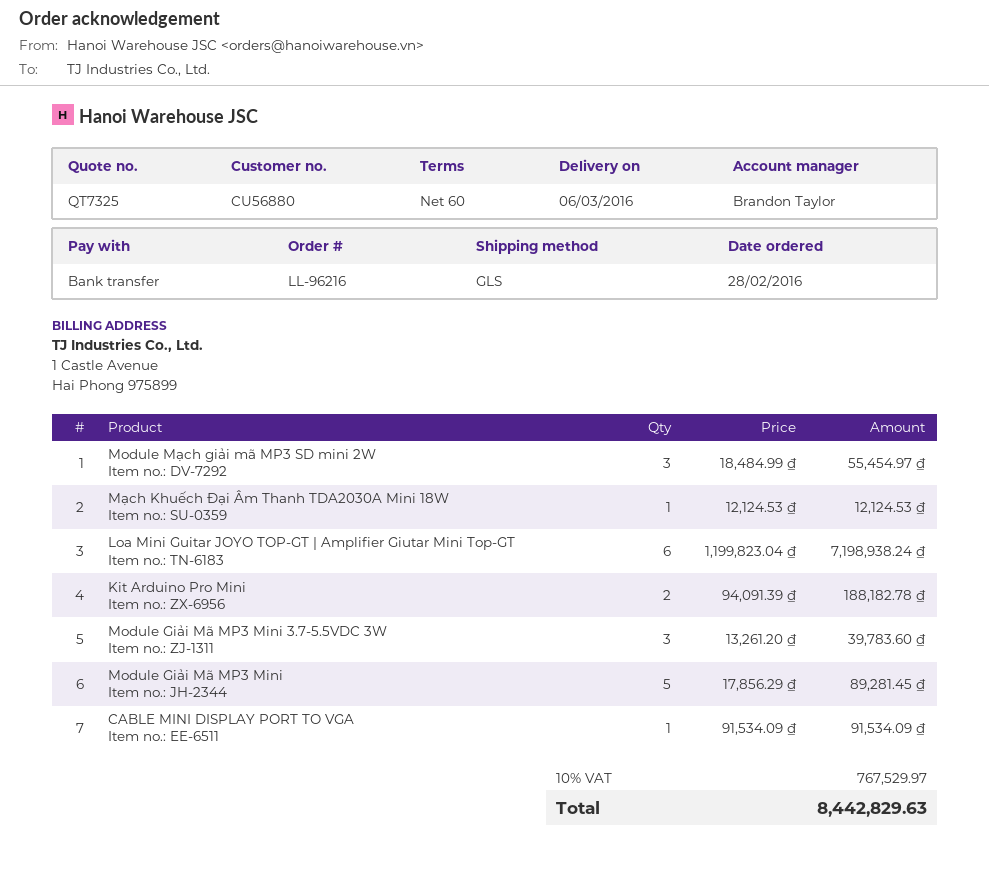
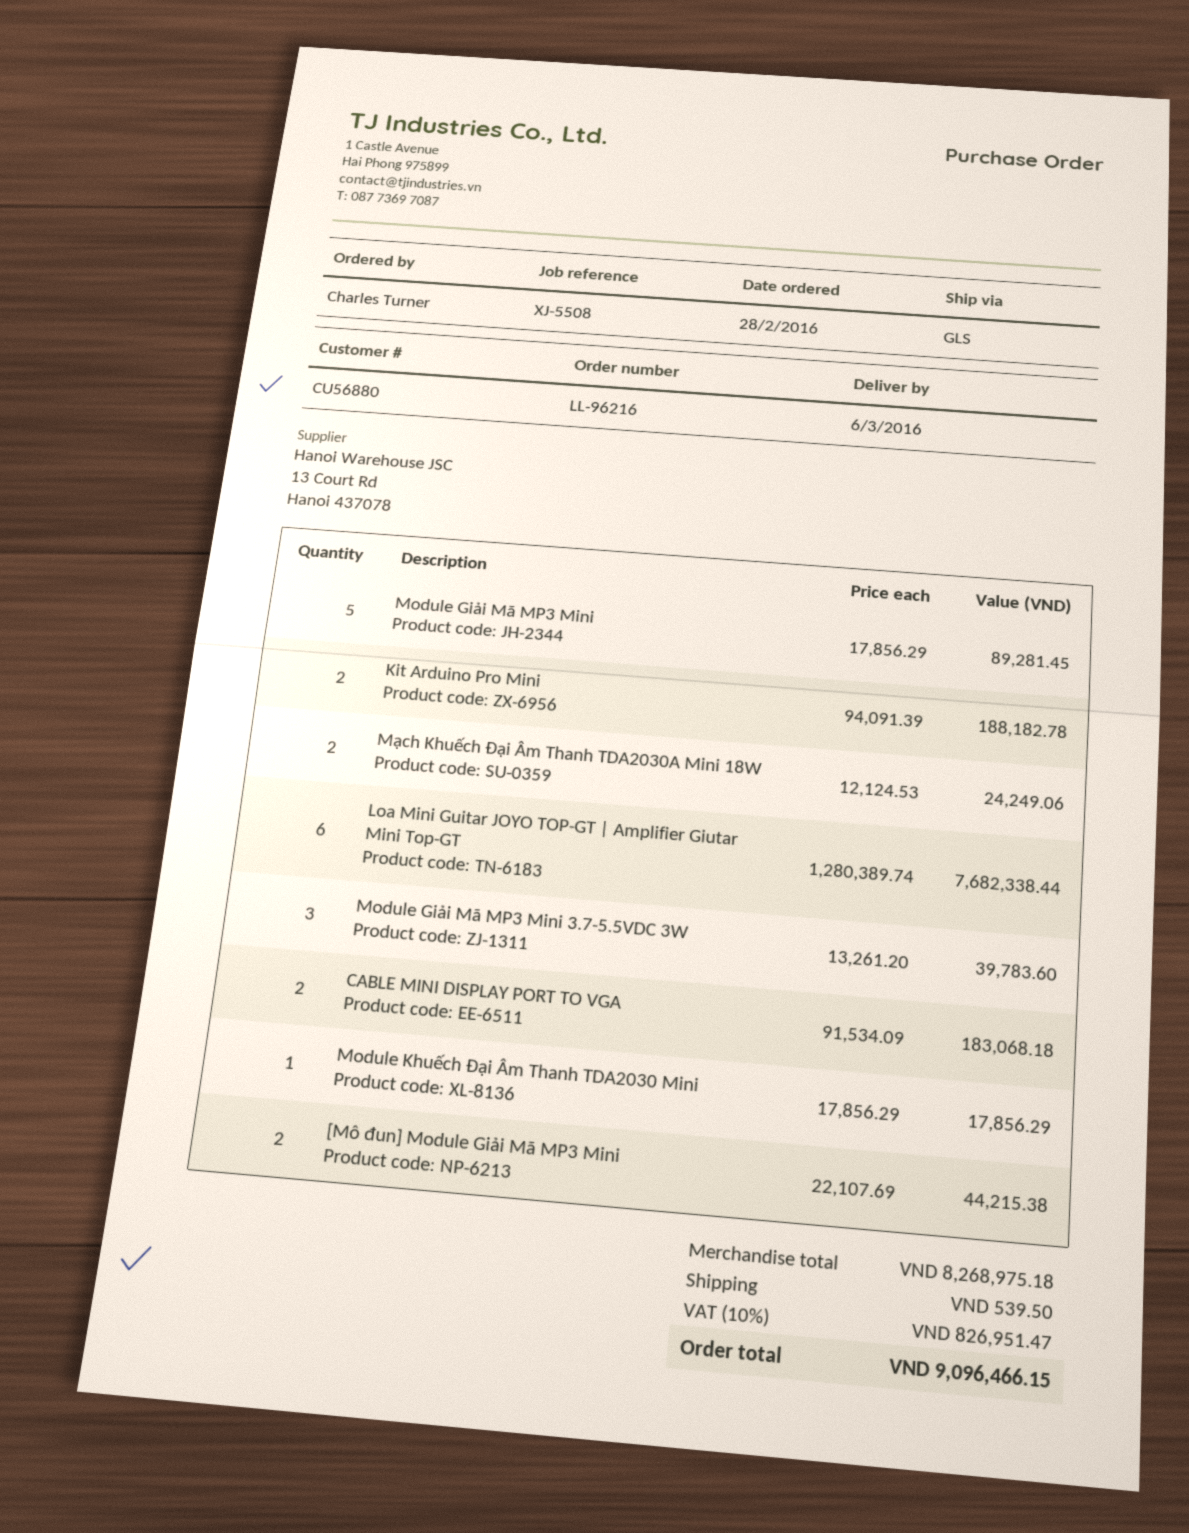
Module Mạch giải mã MP3 SD mini 2W: 3 x 18484.99 = 55454.97 -> none
Mạch Khuếch Đại Âm Thanh TDA2030A Mini 18W: 1 x 12124.53 = 12124.53 -> 2 x 12124.53 = 24249.06
Loa Mini Guitar JOYO TOP-GT | Amplifier Giutar Mini Top-GT: 6 x 1199823.04 = 7198938.24 -> 6 x 1280389.74 = 7682338.44
CABLE MINI DISPLAY PORT TO VGA: 1 x 91534.09 = 91534.09 -> 2 x 91534.09 = 183068.18
Module Khuếch Đại Âm Thanh TDA2030 Mini: none -> 1 x 17856.29 = 17856.29
[Mô đun] Module Giải Mã MP3 Mini: none -> 2 x 22107.69 = 44215.38
shipping: none -> 539.50
tax: 10% = 767529.97 -> 10% = 826951.47
total: 8442829.63 -> 9096466.15

